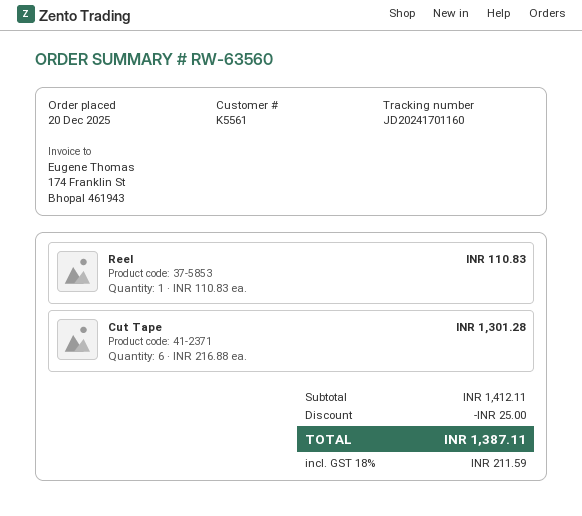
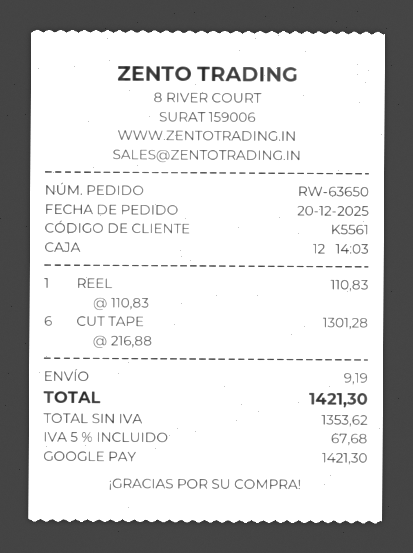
order number: RW-63560 -> RW-63650
discount: 25.00 -> none
shipping: none -> 9.19
tax: 18% = 211.59 -> 5% = 67.68
total: 1387.11 -> 1421.30

